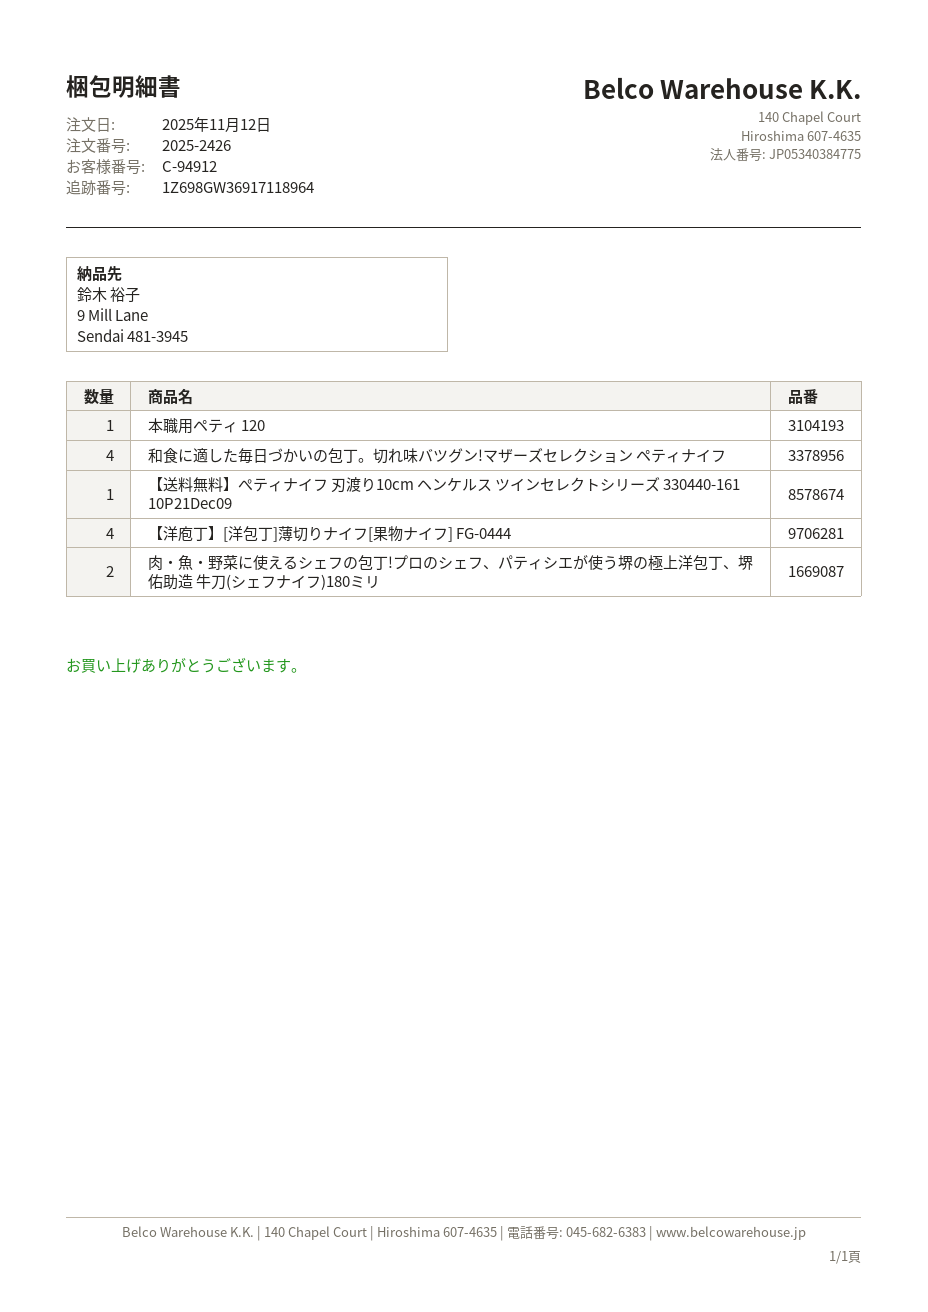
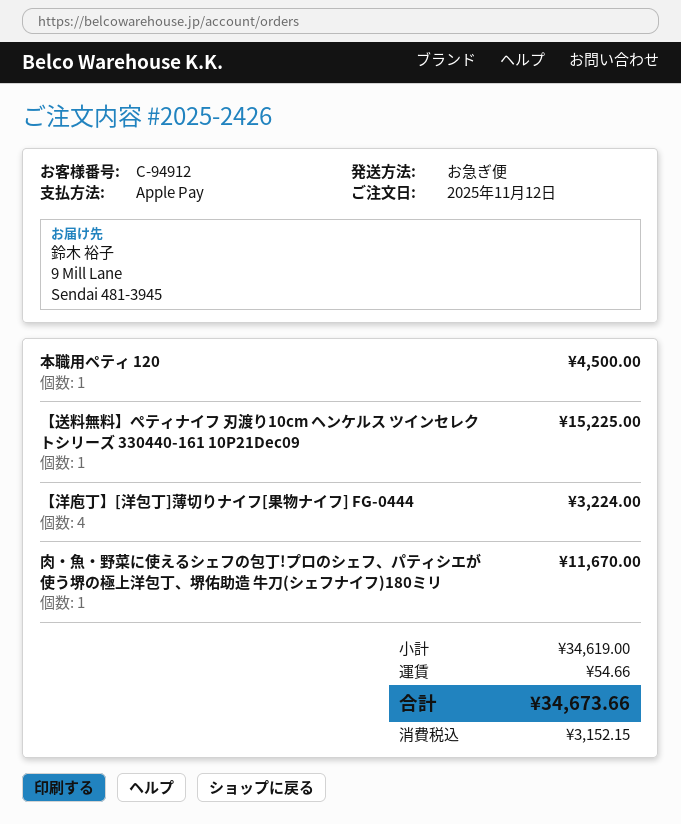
和食に適した毎日づかいの包丁。切れ味バツグン!マザーズセレクション ペティナイフ: 4 -> none
肉・魚・野菜に使えるシェフの包丁!プロのシェフ、パティシエが使う堺の極上洋包丁、堺佑助造 牛刀(シェフナイフ)180ミリ: 2 -> 1

